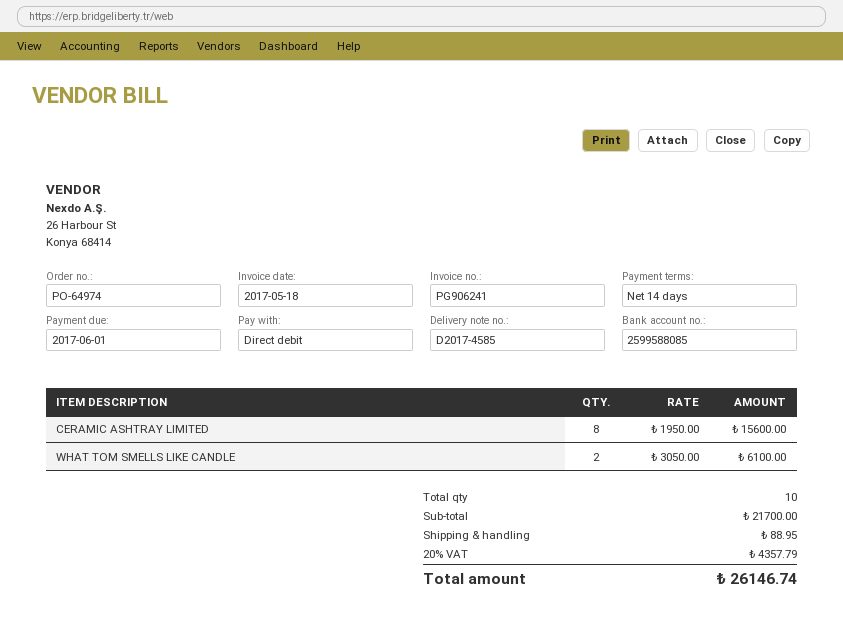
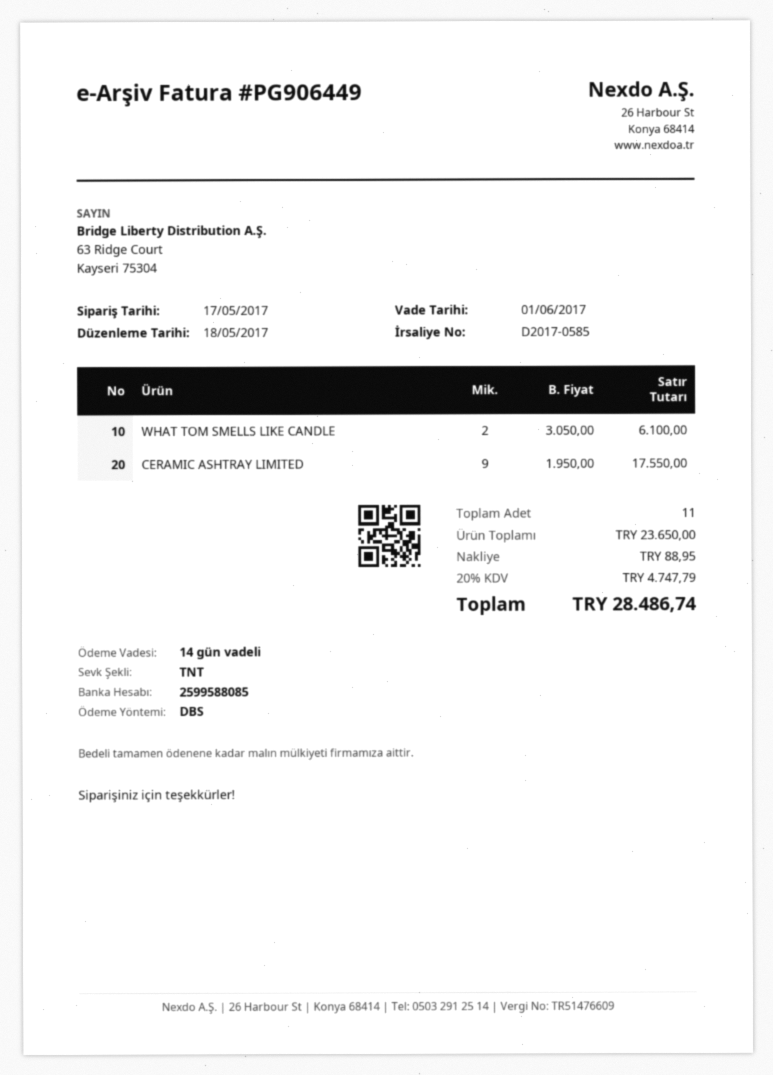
delivery note number: D2017-4585 -> D2017-0585
invoice number: PG906241 -> PG906449
CERAMIC ASHTRAY LIMITED: 8 x 1950.00 = 15600.00 -> 9 x 1950.00 = 17550.00
total quantity: 10 -> 11
subtotal: 21700.00 -> 23650.00
tax: 20% = 4357.79 -> 20% = 4747.79
total: 26146.74 -> 28486.74

